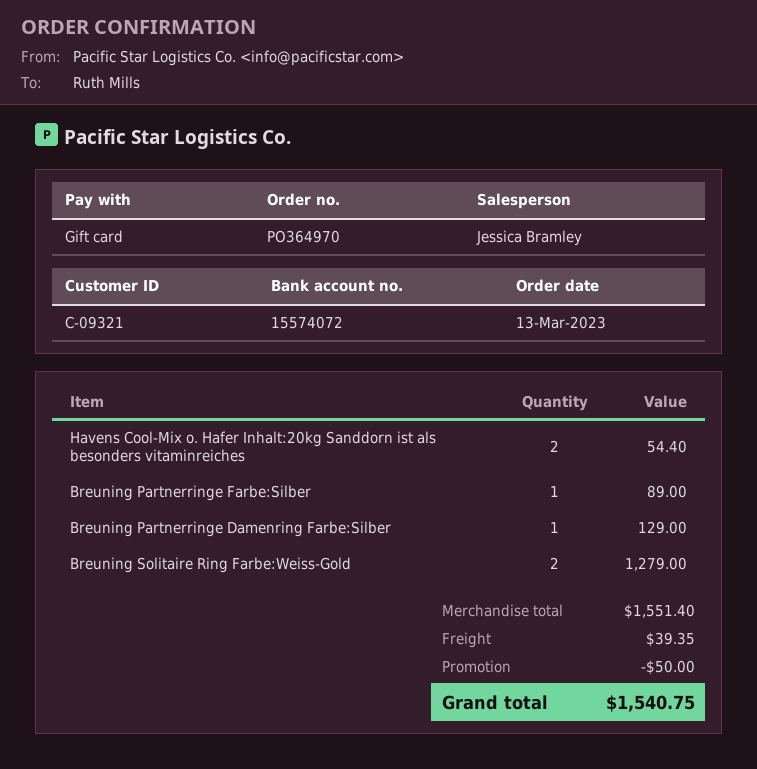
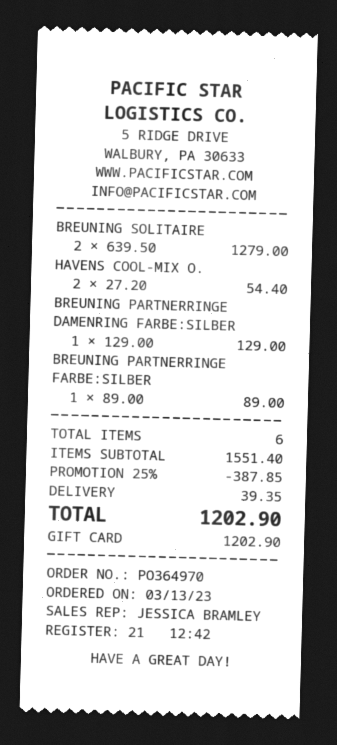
discount: 50.00 -> 387.85
total: 1540.75 -> 1202.90

